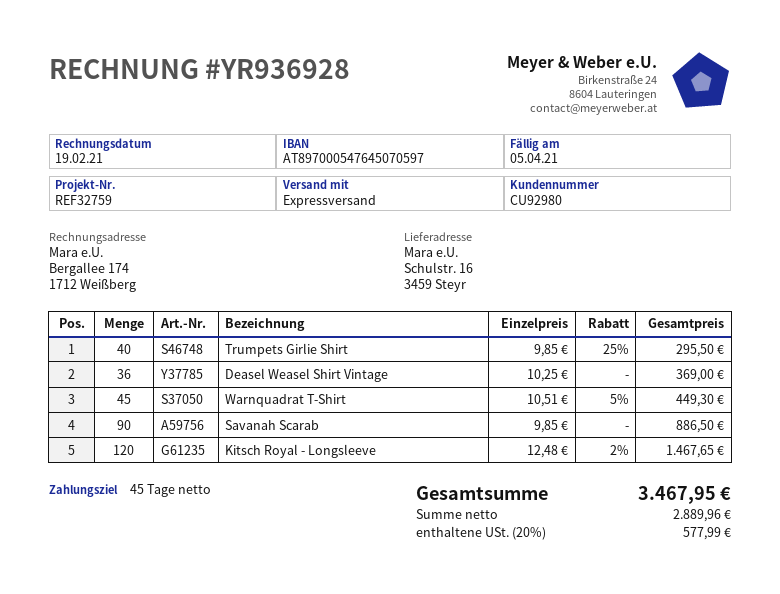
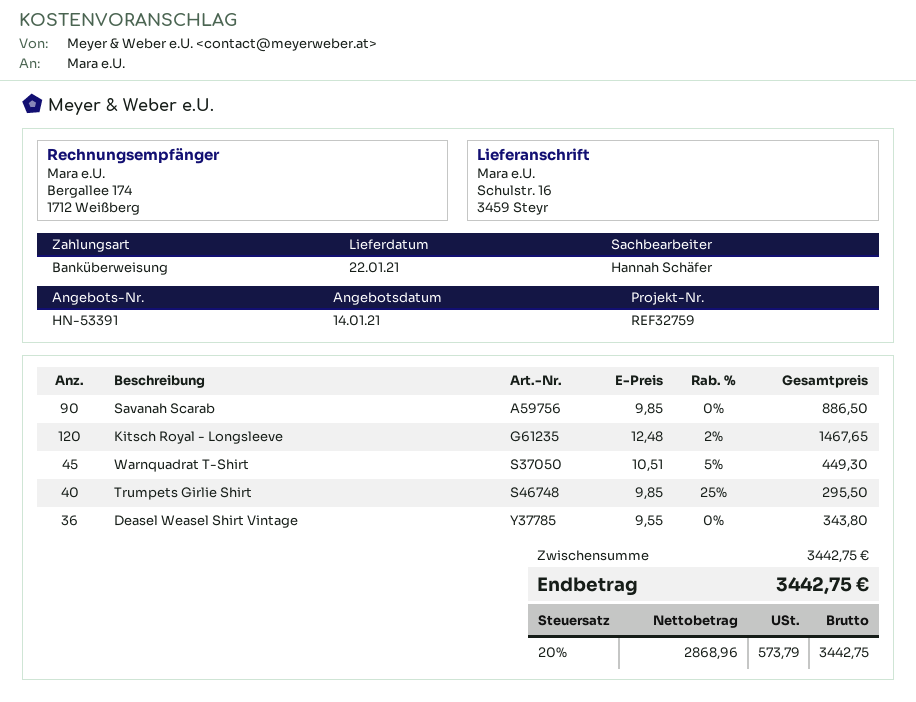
Deasel Weasel Shirt Vintage: 36 x 10.25 = 369.00 -> 36 x 9.55 = 343.80
net: 2889.96 -> 2868.96
tax: 20% = 577.99 -> 20% = 573.79
total: 3467.95 -> 3442.75

